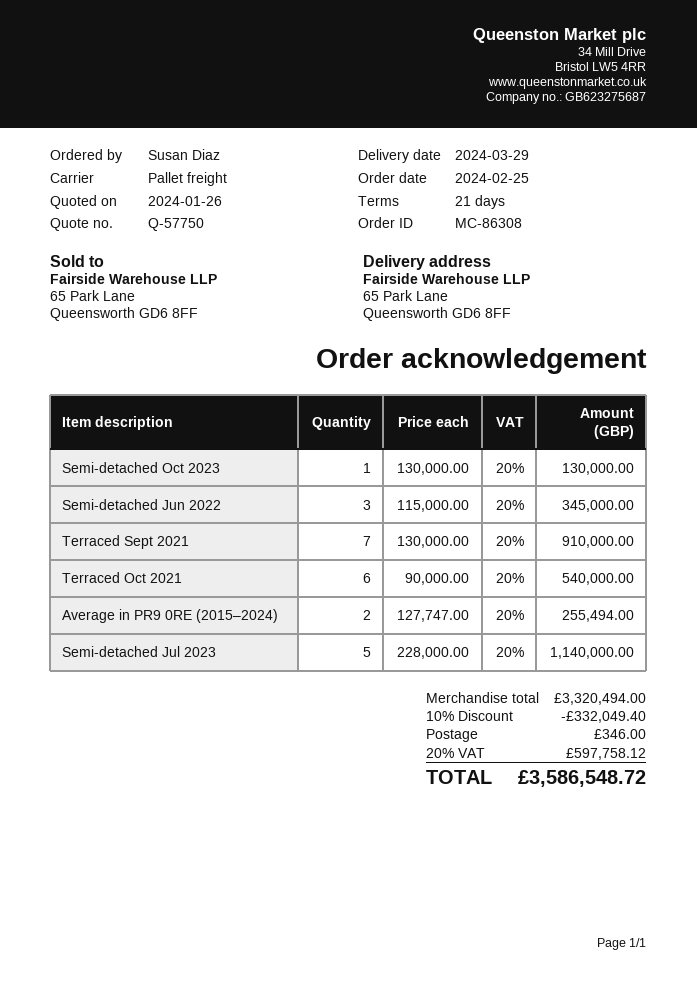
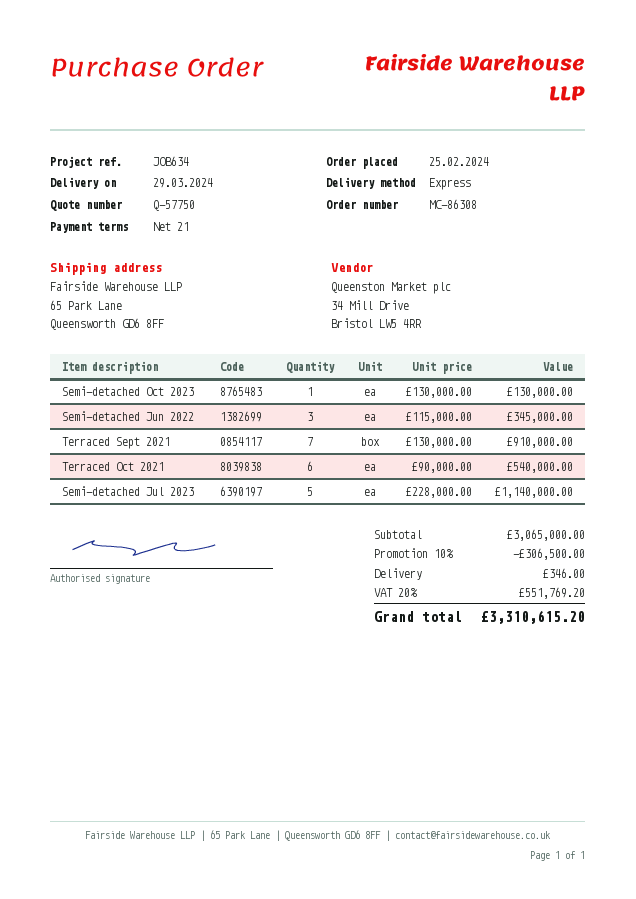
shipping method: pallet freight -> express
Average in PR9 0RE (2015–2024): 2 x 127747.00 = 255494.00 -> none
subtotal: 3320494.00 -> 3065000.00
discount: 10% = 332049.40 -> 10% = 306500.00
tax: 20% = 597758.12 -> 20% = 551769.20
total: 3586548.72 -> 3310615.20

